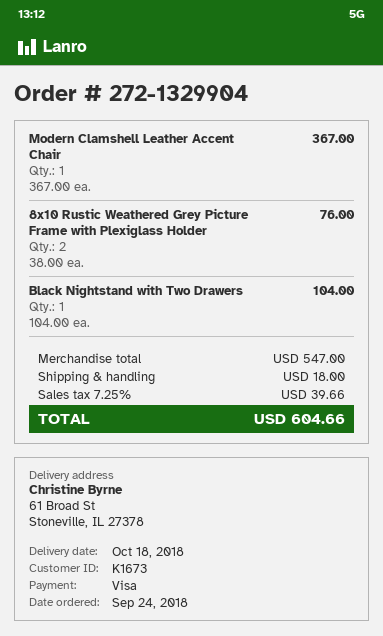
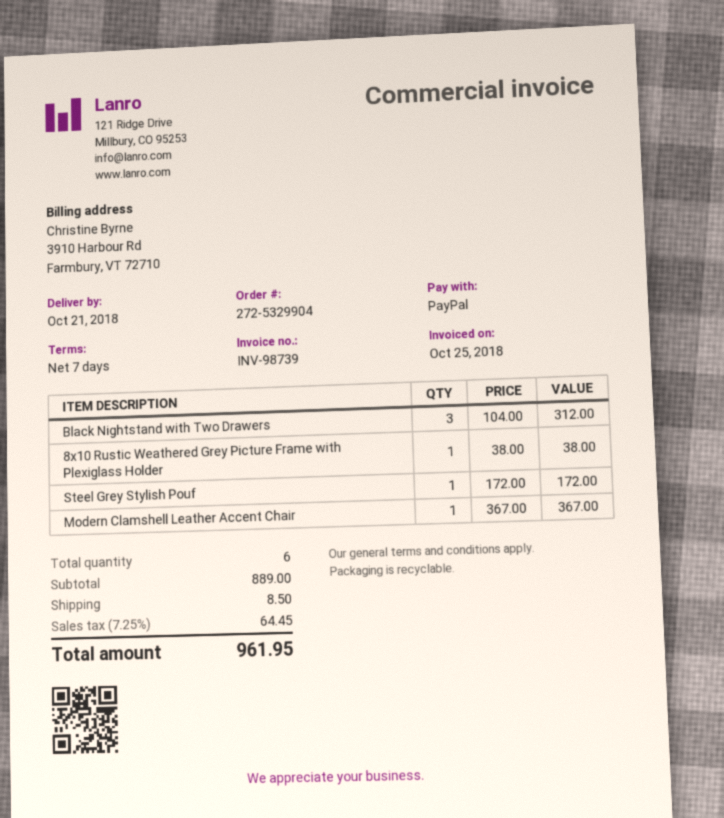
order number: 272-1329904 -> 272-5329904
delivery date: 2018-10-18 -> 2018-10-21
payment method: Visa -> PayPal
8x10 Rustic Weathered Grey Picture Frame with Plexiglass Holder: 2 x 38.00 = 76.00 -> 1 x 38.00 = 38.00
Black Nightstand with Two Drawers: 1 x 104.00 = 104.00 -> 3 x 104.00 = 312.00
Steel Grey Stylish Pouf: none -> 1 x 172.00 = 172.00
subtotal: 547.00 -> 889.00
shipping: 18.00 -> 8.50
tax: 7.25% = 39.66 -> 7.25% = 64.45
total: 604.66 -> 961.95

